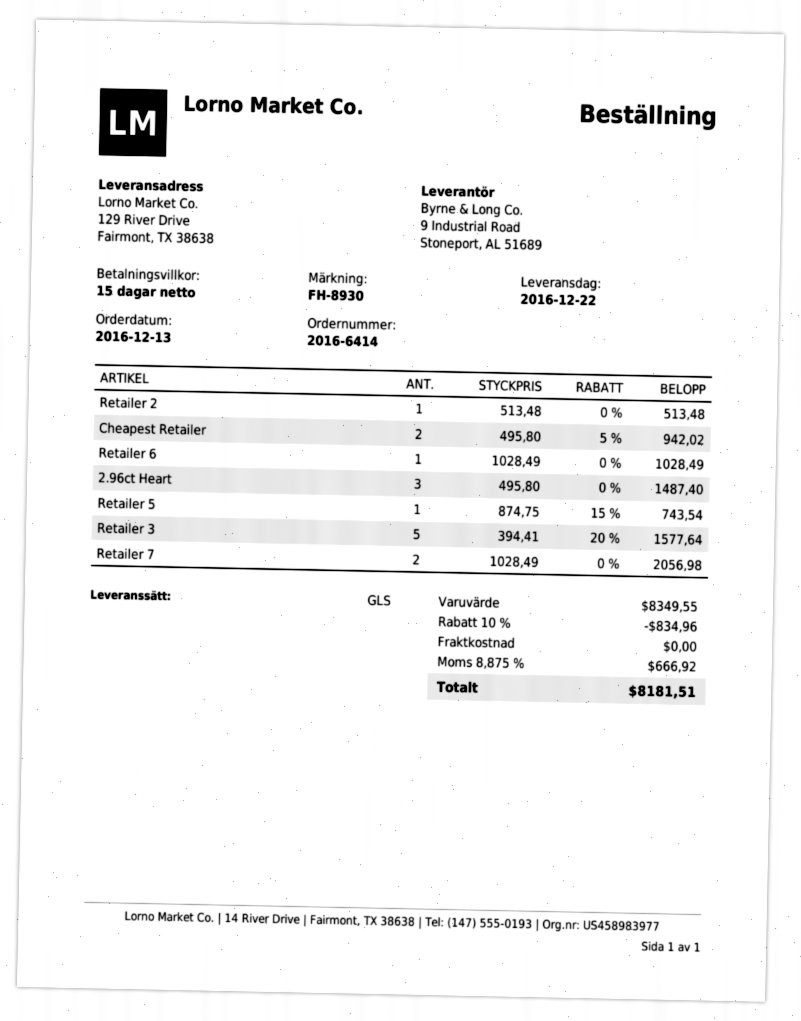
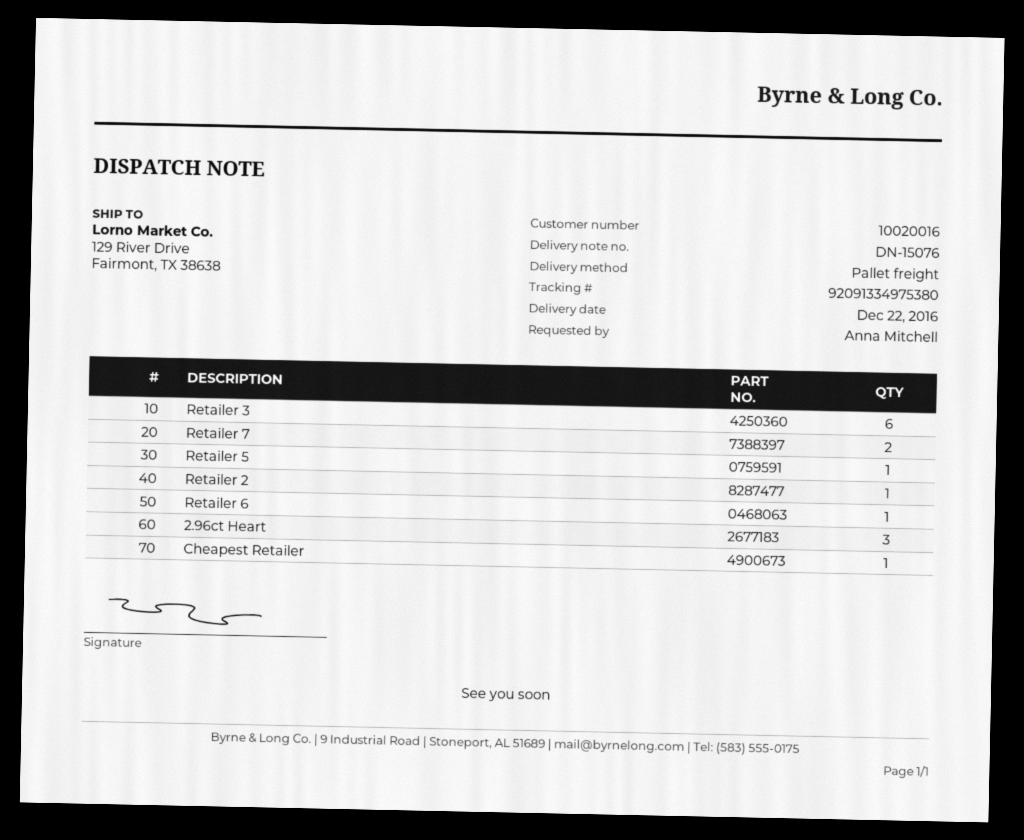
shipping method: GLS -> pallet freight
Cheapest Retailer: 2 -> 1
Retailer 3: 5 -> 6

